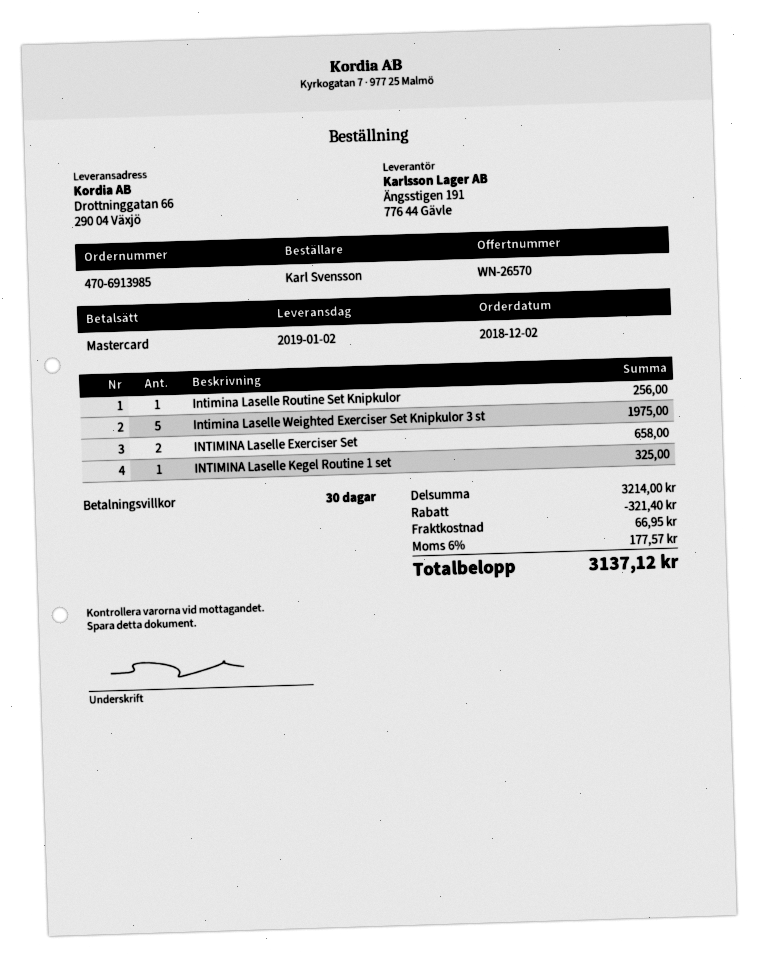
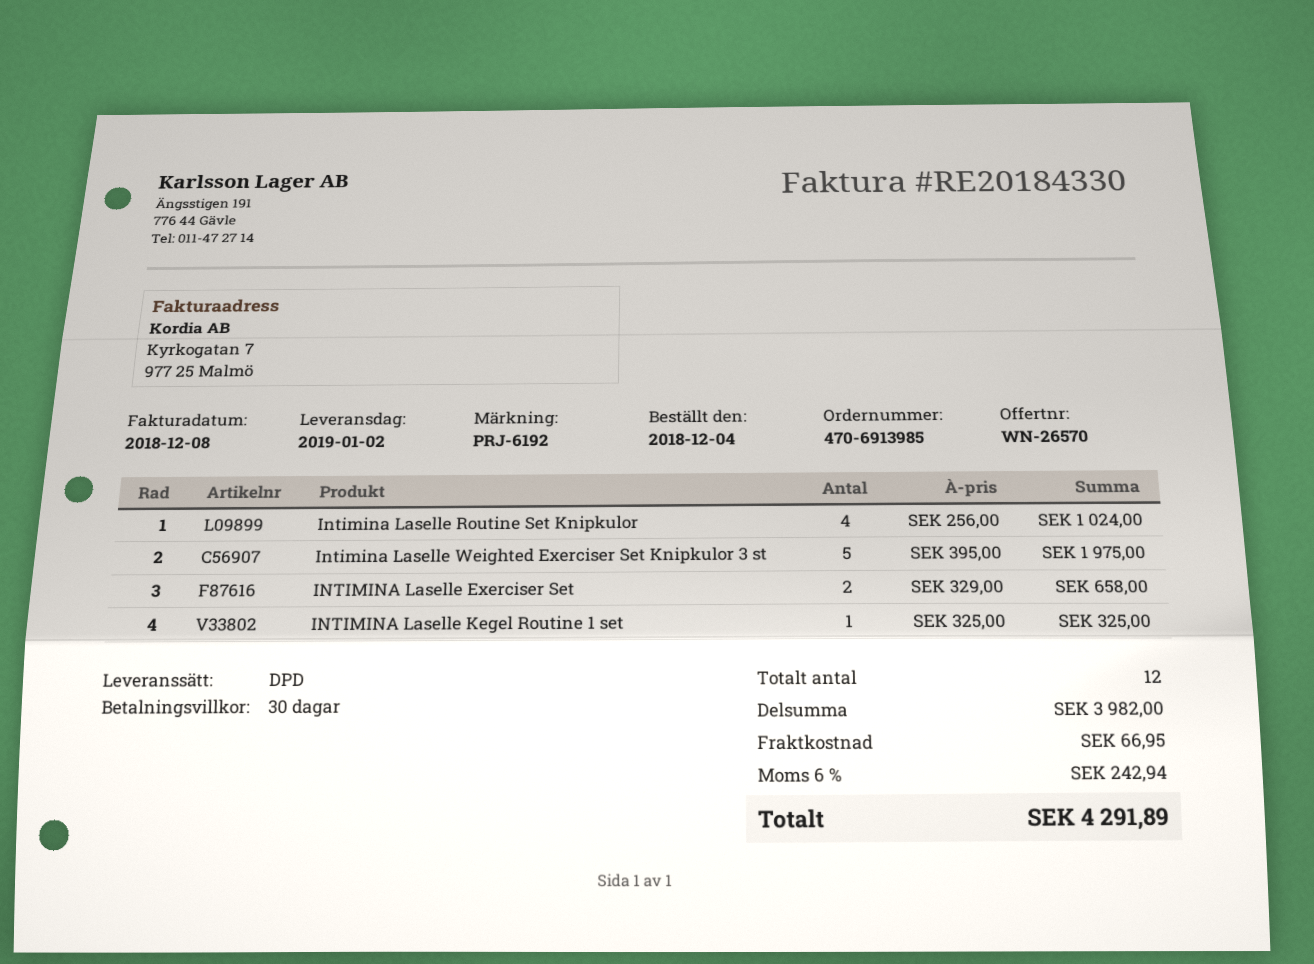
order date: 2018-12-02 -> 2018-12-04
Intimina Laselle Routine Set Knipkulor: 1 for 256.00 -> 4 for 1024.00
subtotal: 3214.00 -> 3982.00
discount: 321.40 -> none
tax: 6% = 177.57 -> 6% = 242.94
total: 3137.12 -> 4291.89

